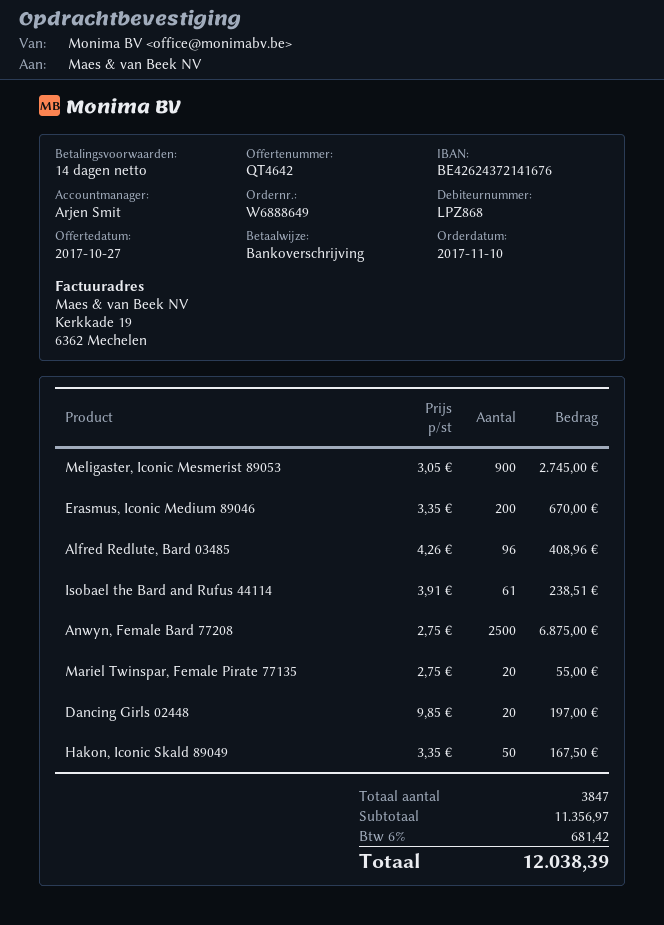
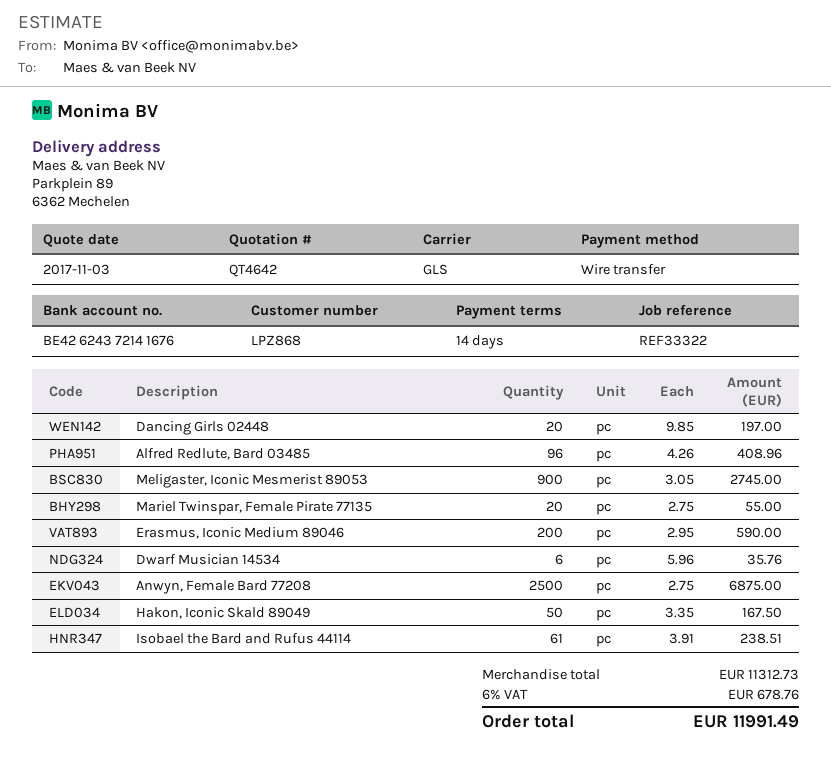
quote date: 2017-10-27 -> 2017-11-03
Erasmus, Iconic Medium 89046: 200 x 3.35 = 670.00 -> 200 x 2.95 = 590.00
Dwarf Musician 14534: none -> 6 x 5.96 = 35.76
subtotal: 11356.97 -> 11312.73
tax: 6% = 681.42 -> 6% = 678.76
total: 12038.39 -> 11991.49

